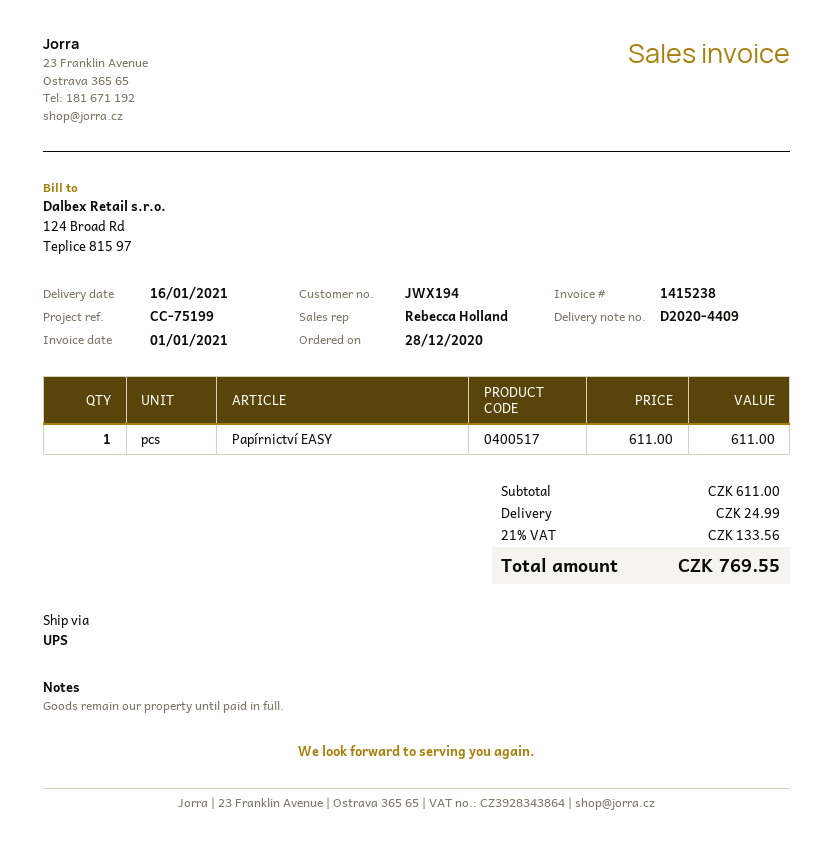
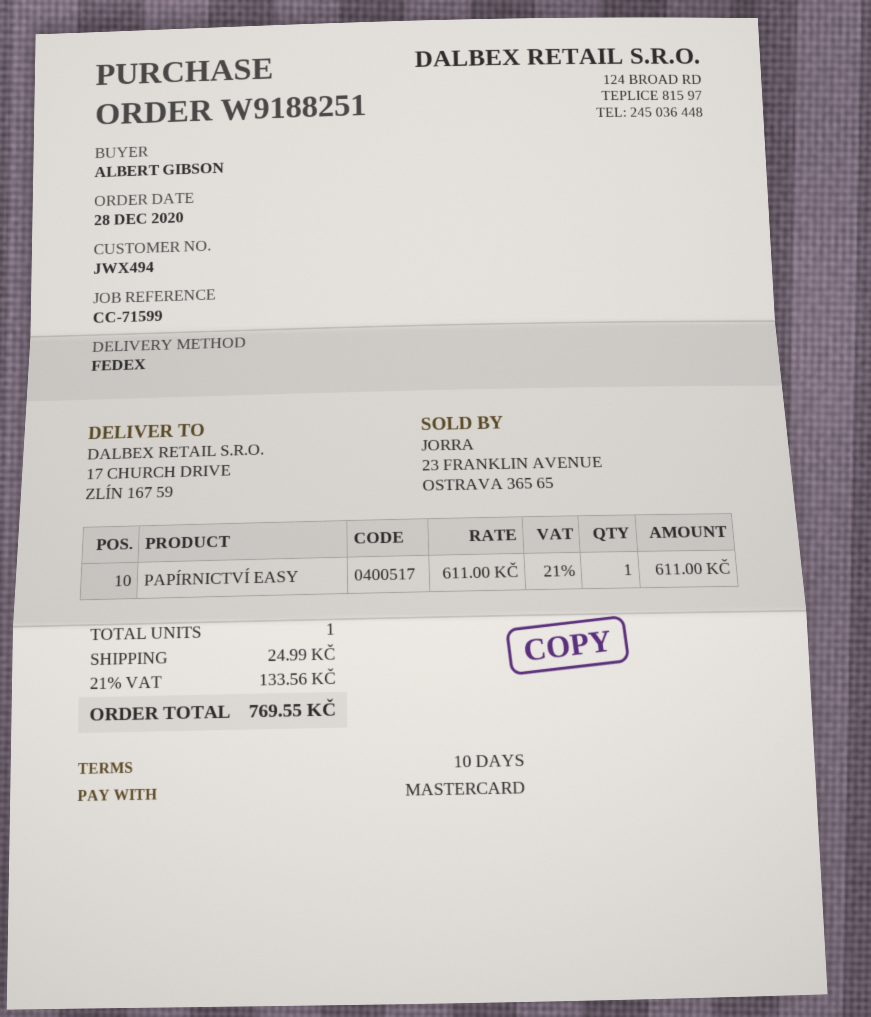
customer number: JWX194 -> JWX494
reference: CC-75199 -> CC-71599
shipping method: UPS -> FedEx

